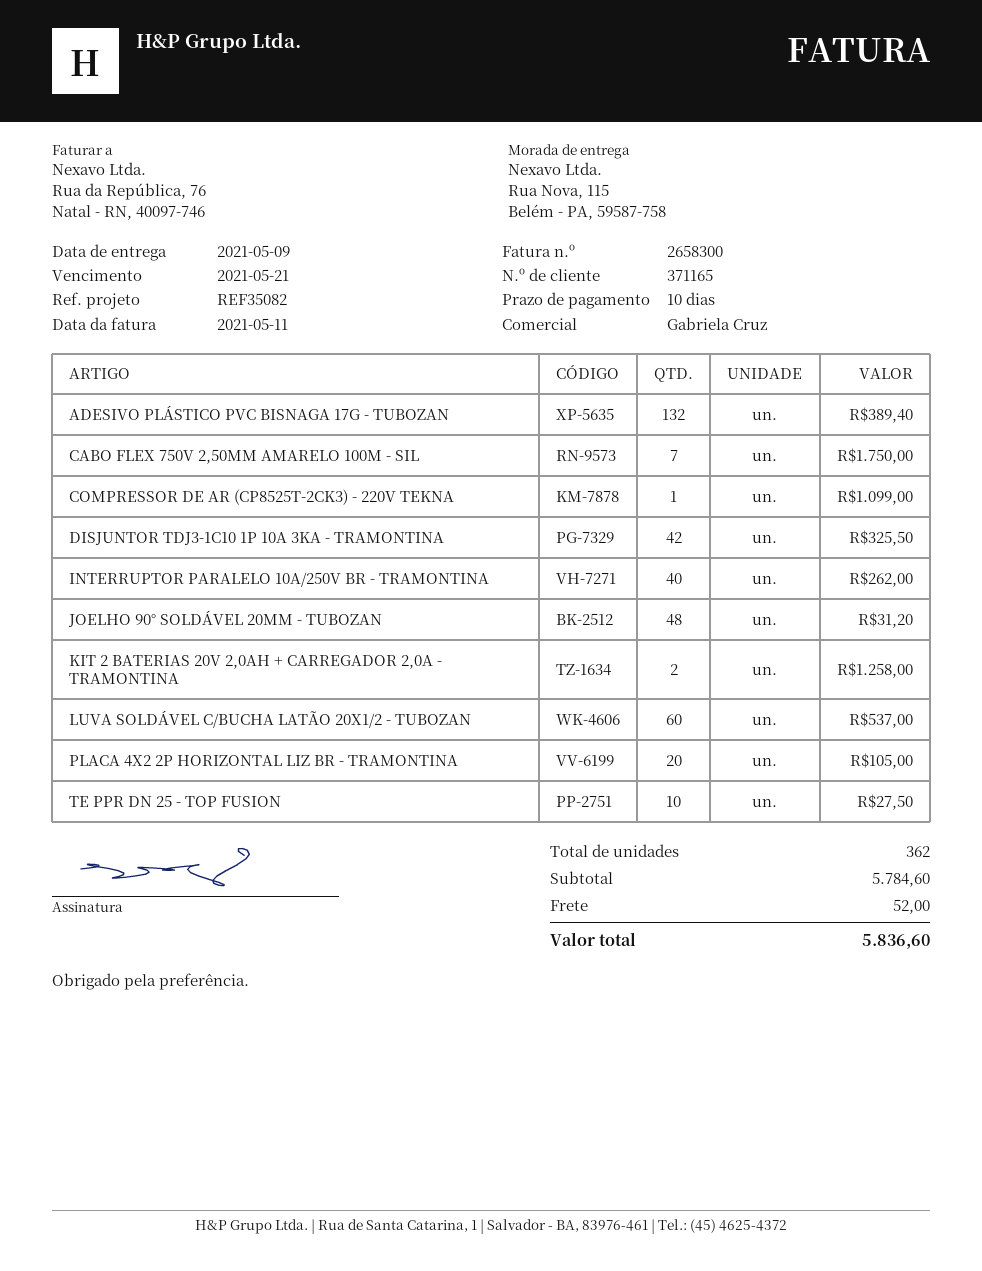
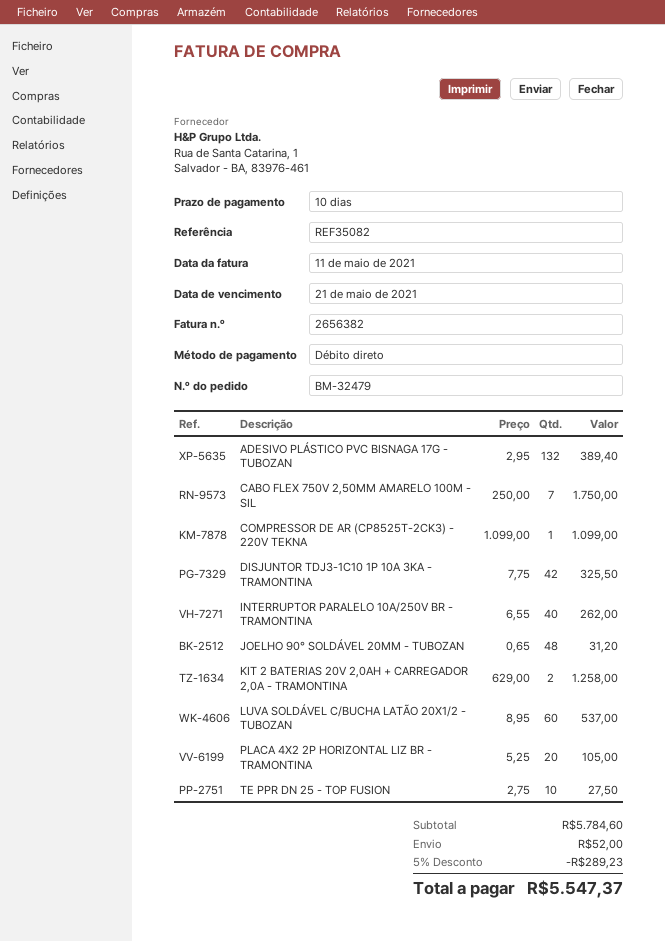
invoice number: 2658300 -> 2656382
discount: none -> 5% = 289.23
total: 5836.60 -> 5547.37

